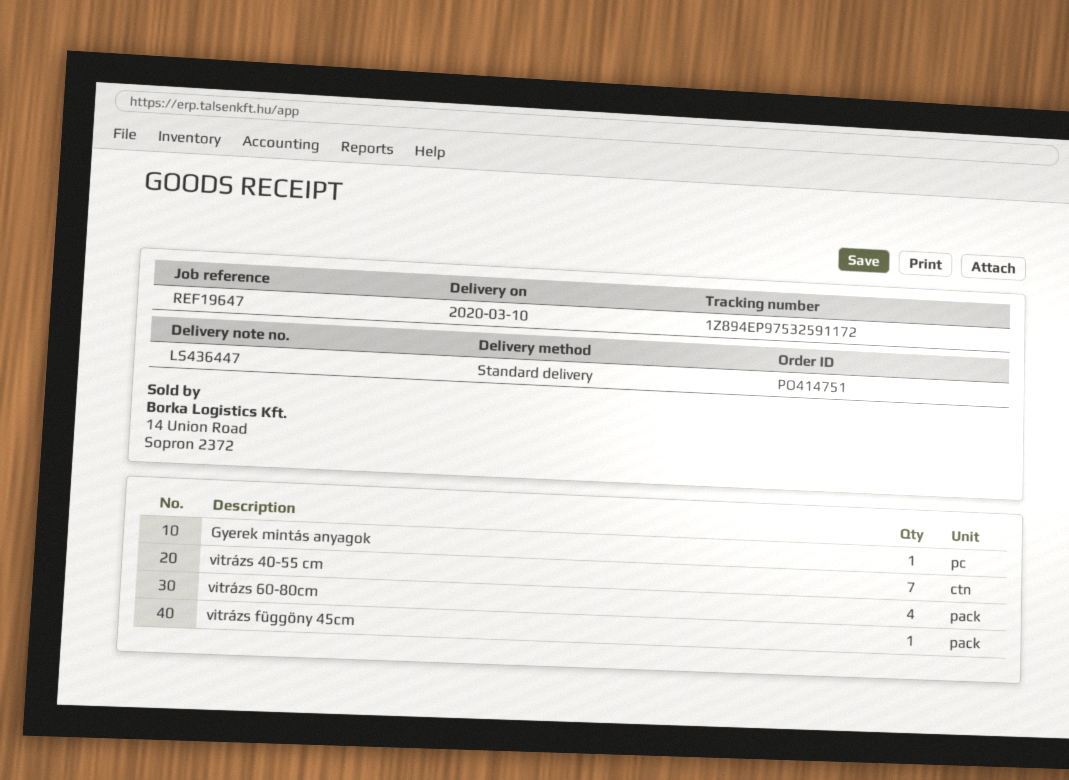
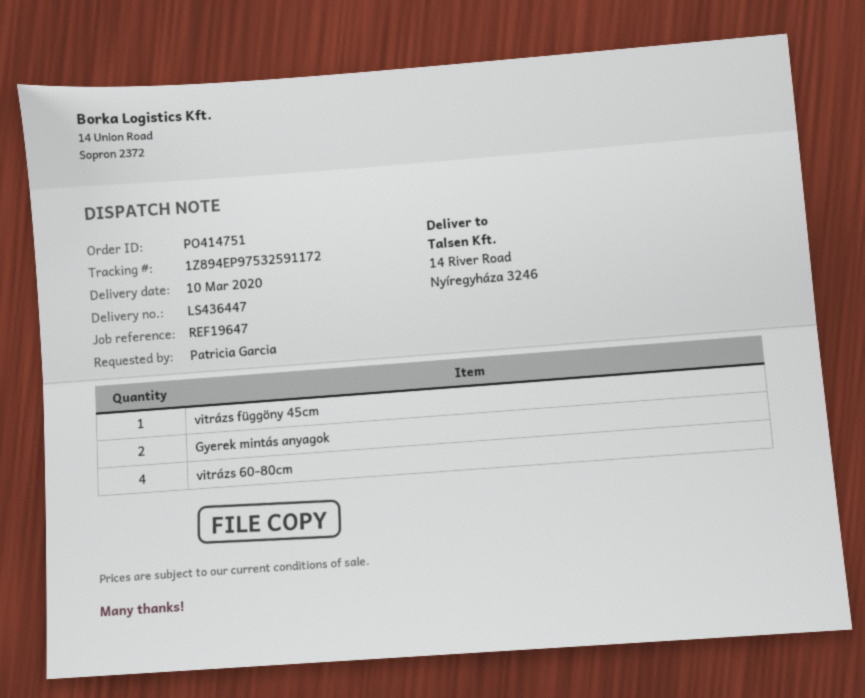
Gyerek mintás anyagok: 1 -> 2
vitrázs 40-55 cm: 7 -> none

